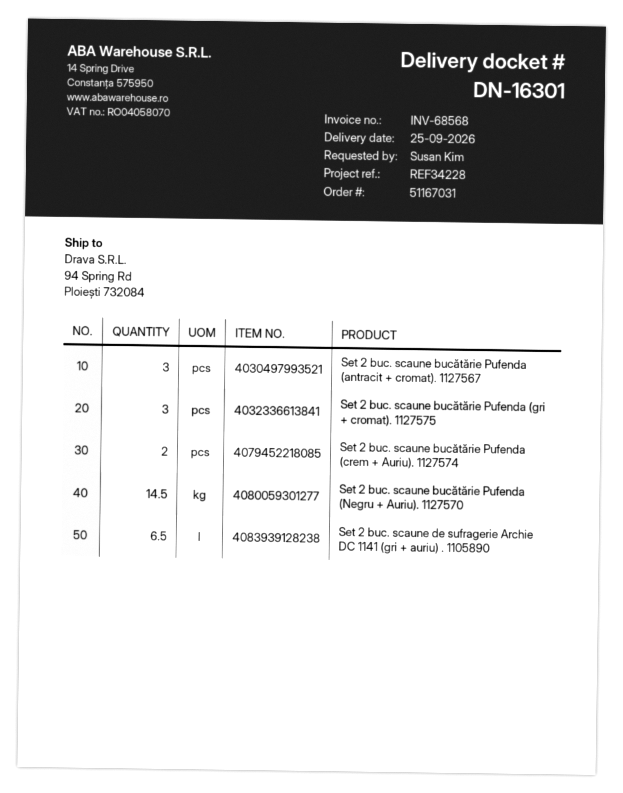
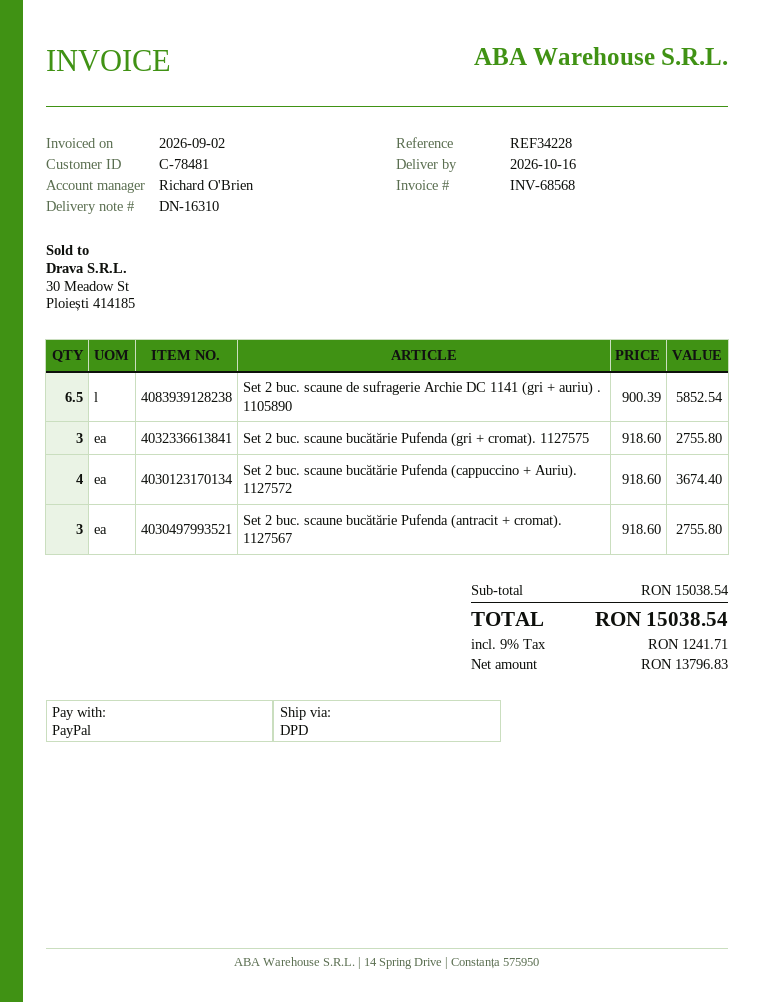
delivery note number: DN-16301 -> DN-16310
delivery date: 2026-09-25 -> 2026-10-16
Set 2 buc. scaune bucătărie Pufenda (crem + Auriu). 1127574: 2 -> none
Set 2 buc. scaune bucătărie Pufenda (Negru + Auriu). 1127570: 14.5 -> none
Set 2 buc. scaune bucătărie Pufenda (cappuccino + Auriu). 1127572: none -> 4

